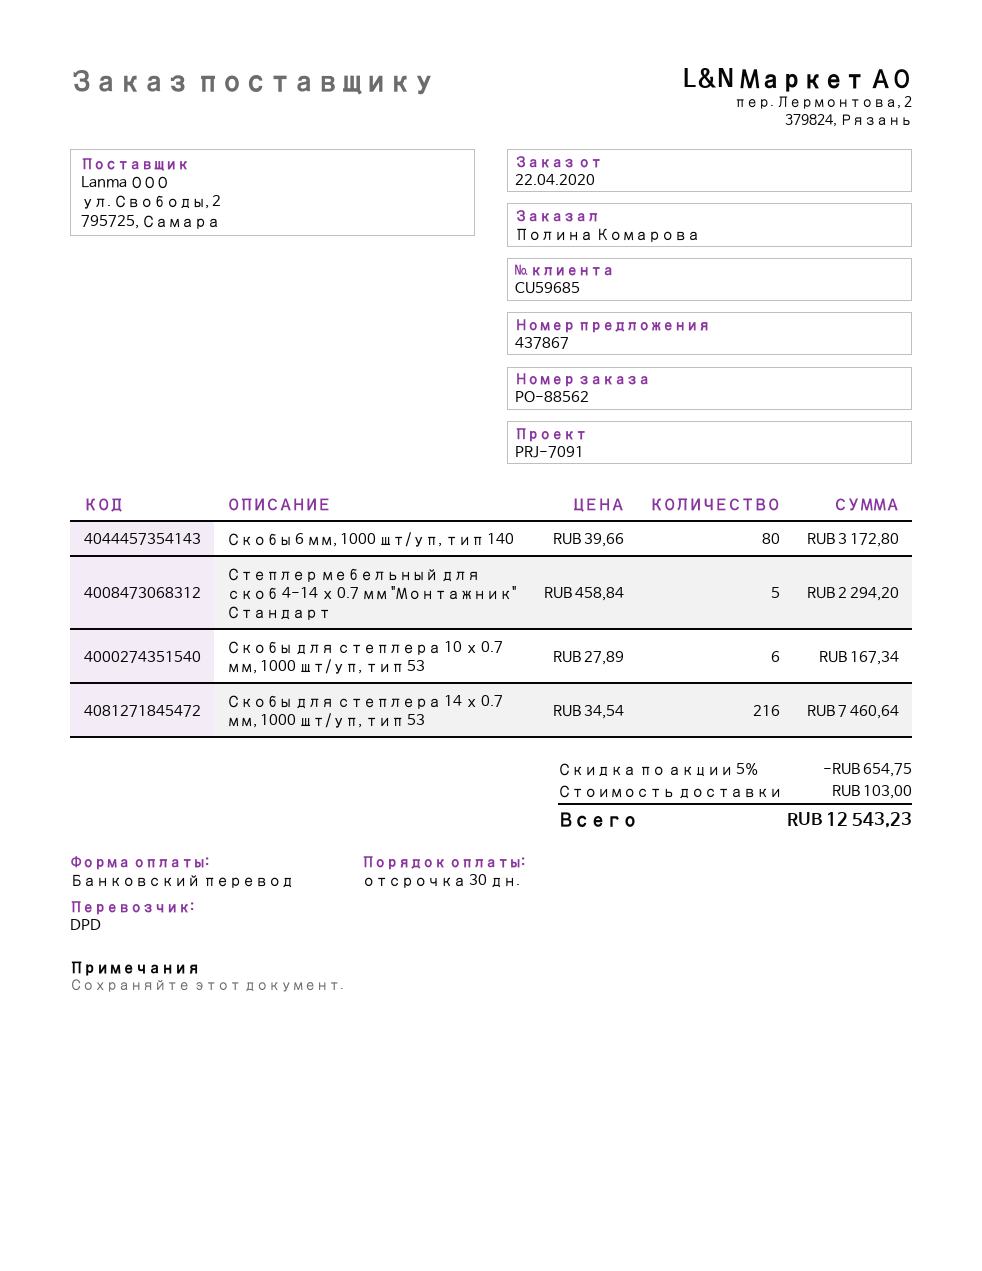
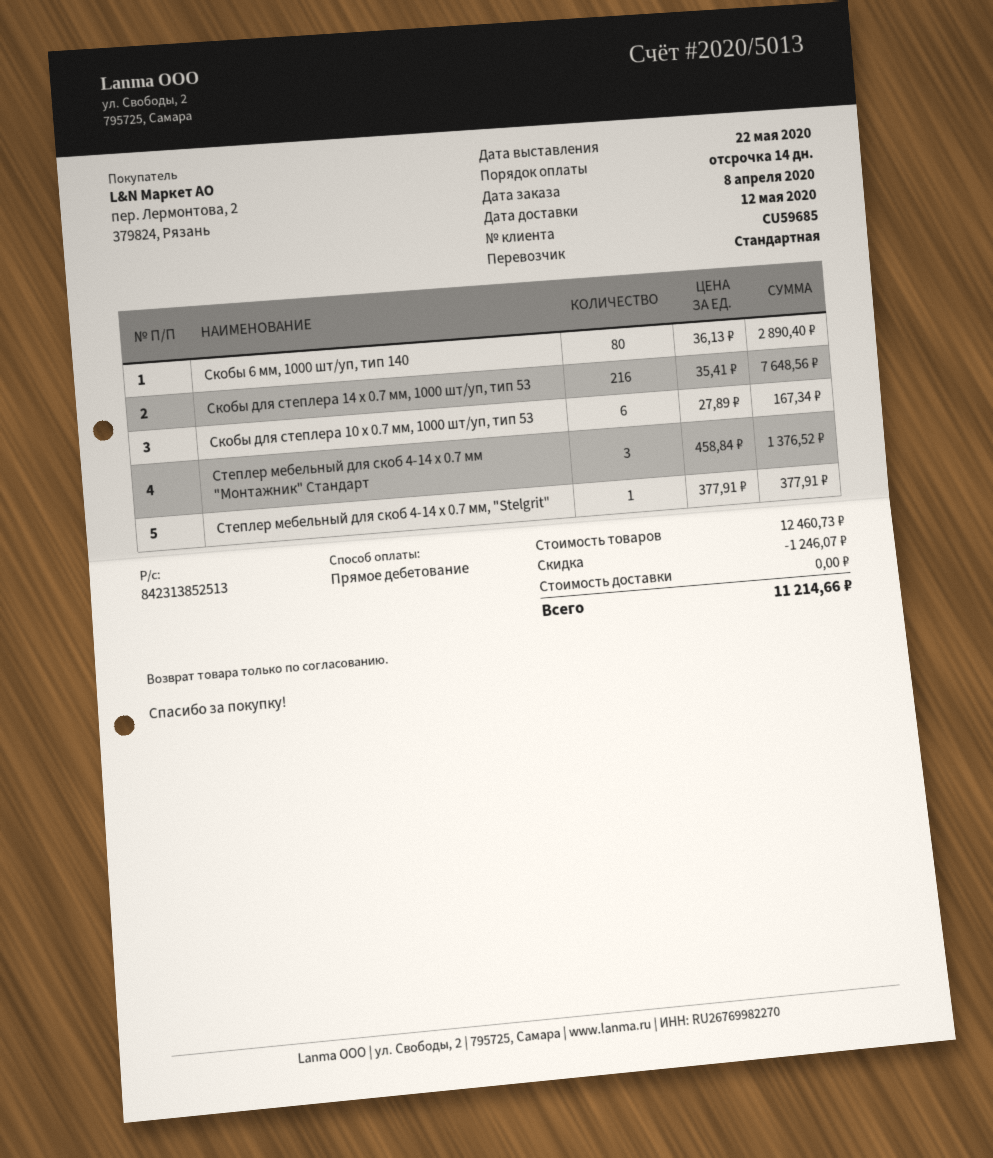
order date: 2020-04-22 -> 2020-04-08
payment terms: 30 days -> 14 days
payment method: bank transfer -> direct debit
shipping method: DPD -> standard
Скобы 6 мм, 1000 шт/уп, тип 140: 80 x 39.66 = 3172.80 -> 80 x 36.13 = 2890.40
Степлер мебельный для скоб 4-14 х 0.7 мм "Монтажник" Стандарт: 5 x 458.84 = 2294.20 -> 3 x 458.84 = 1376.52
Скобы для степлера 14 х 0.7 мм, 1000 шт/уп, тип 53: 216 x 34.54 = 7460.64 -> 216 x 35.41 = 7648.56
Степлер мебельный для скоб 4-14 х 0.7 мм, "Stelgrit": none -> 1 x 377.91 = 377.91
discount: 654.75 -> 1246.07
shipping: 103.00 -> 0.00
total: 12543.23 -> 11214.66

